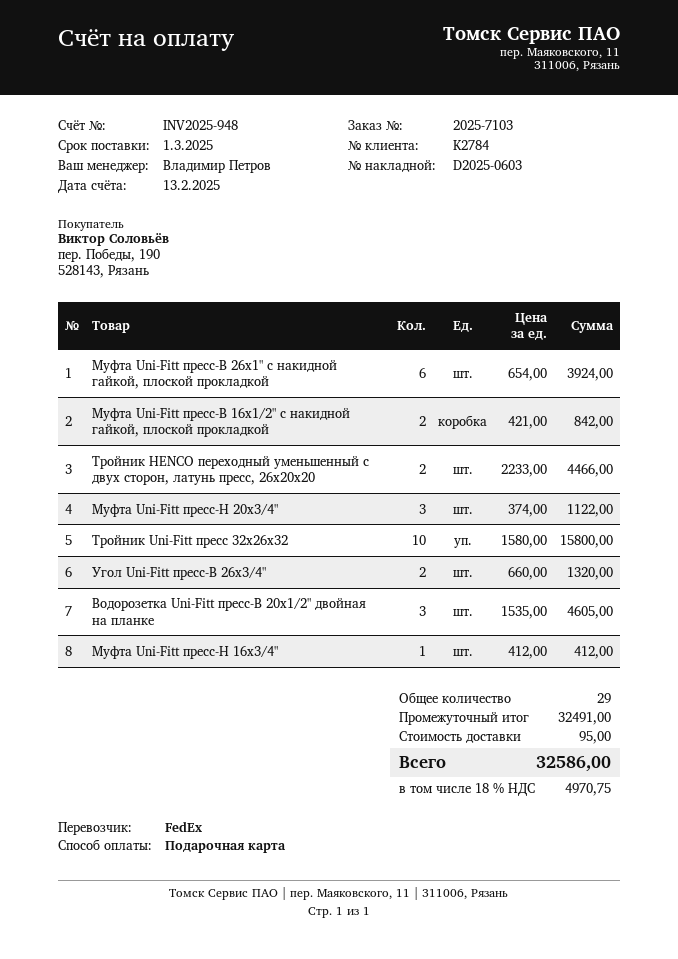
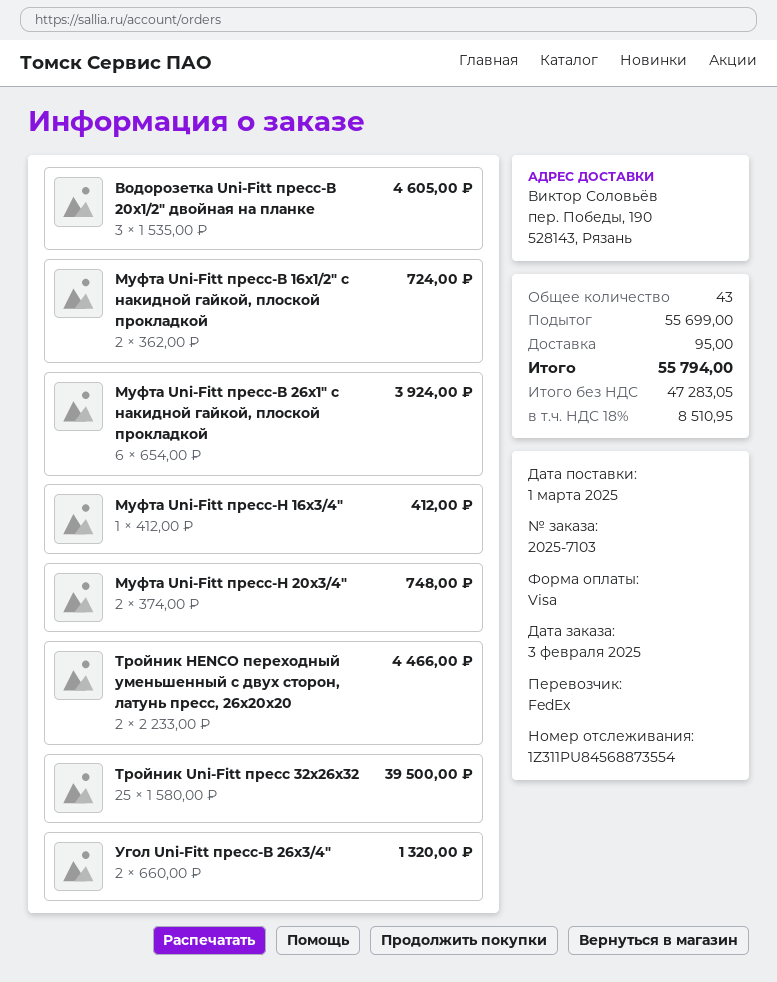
payment method: gift card -> Visa
Муфта Uni-Fitt пресс-В 16x1/2" с накидной гайкой, плоской прокладкой: 2 x 421.00 = 842.00 -> 2 x 362.00 = 724.00
Муфта Uni-Fitt пресс-Н 20х3/4": 3 x 374.00 = 1122.00 -> 2 x 374.00 = 748.00
Тройник Uni-Fitt пресс 32х26х32: 10 x 1580.00 = 15800.00 -> 25 x 1580.00 = 39500.00
total quantity: 29 -> 43
subtotal: 32491.00 -> 55699.00
tax: 18% = 4970.75 -> 18% = 8510.95
total: 32586.00 -> 55794.00

